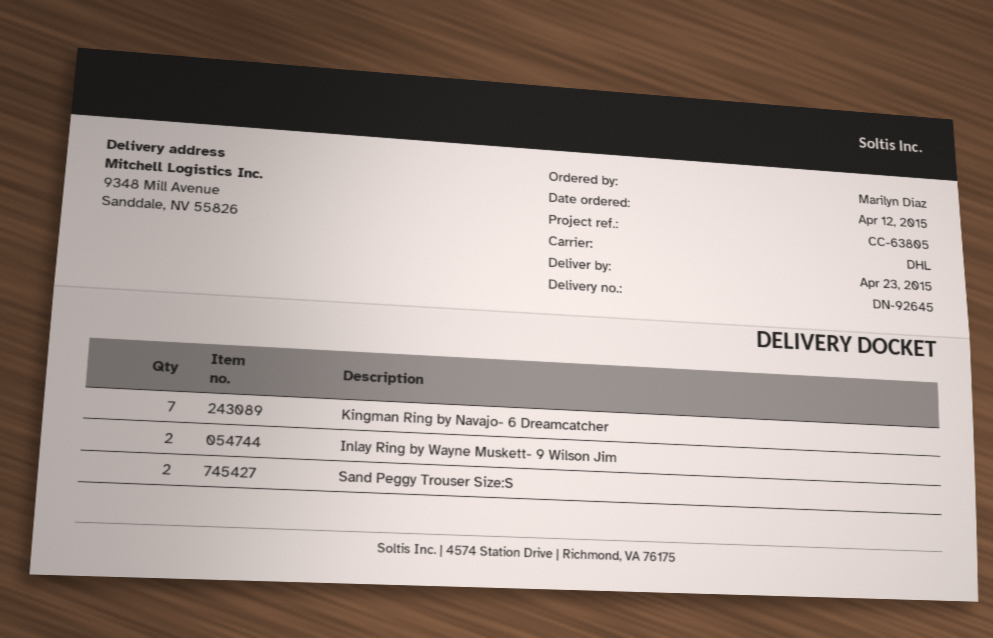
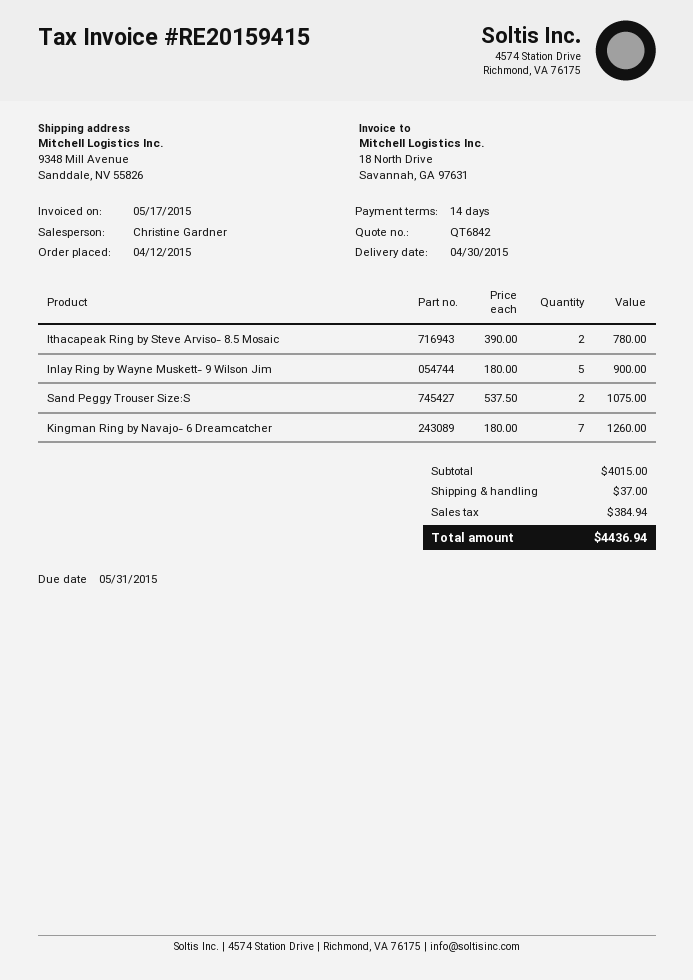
delivery date: 2015-04-23 -> 2015-04-30
Inlay Ring by Wayne Muskett- 9 Wilson Jim: 2 -> 5
Ithacapeak Ring by Steve Arviso- 8.5 Mosaic: none -> 2

